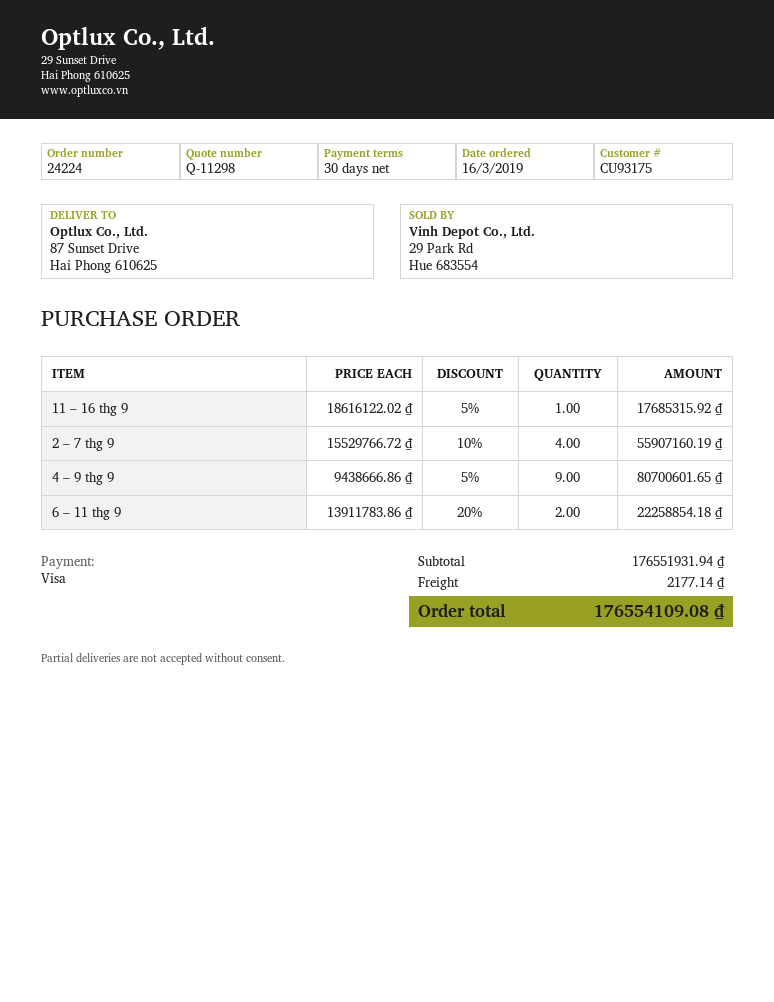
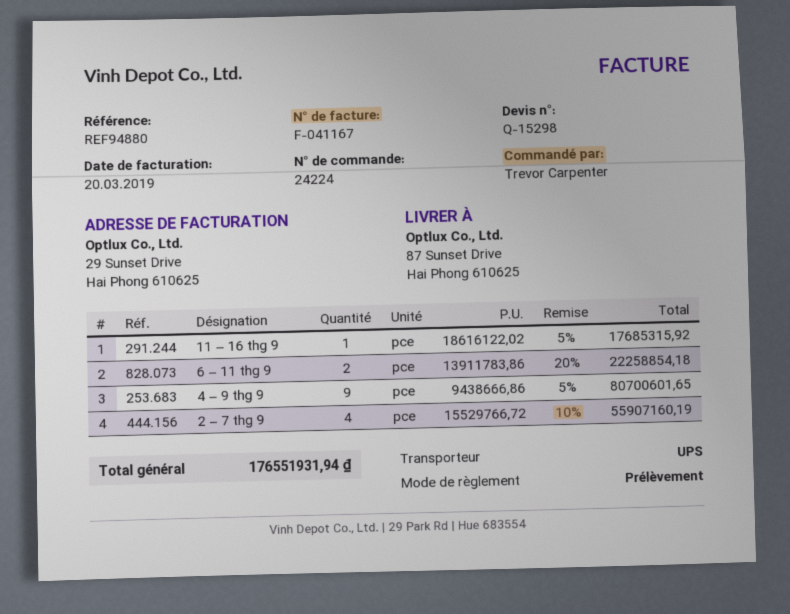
quote number: Q-11298 -> Q-15298
payment method: Visa -> direct debit
shipping: 2177.14 -> none
total: 176554109.08 -> 176551931.94

